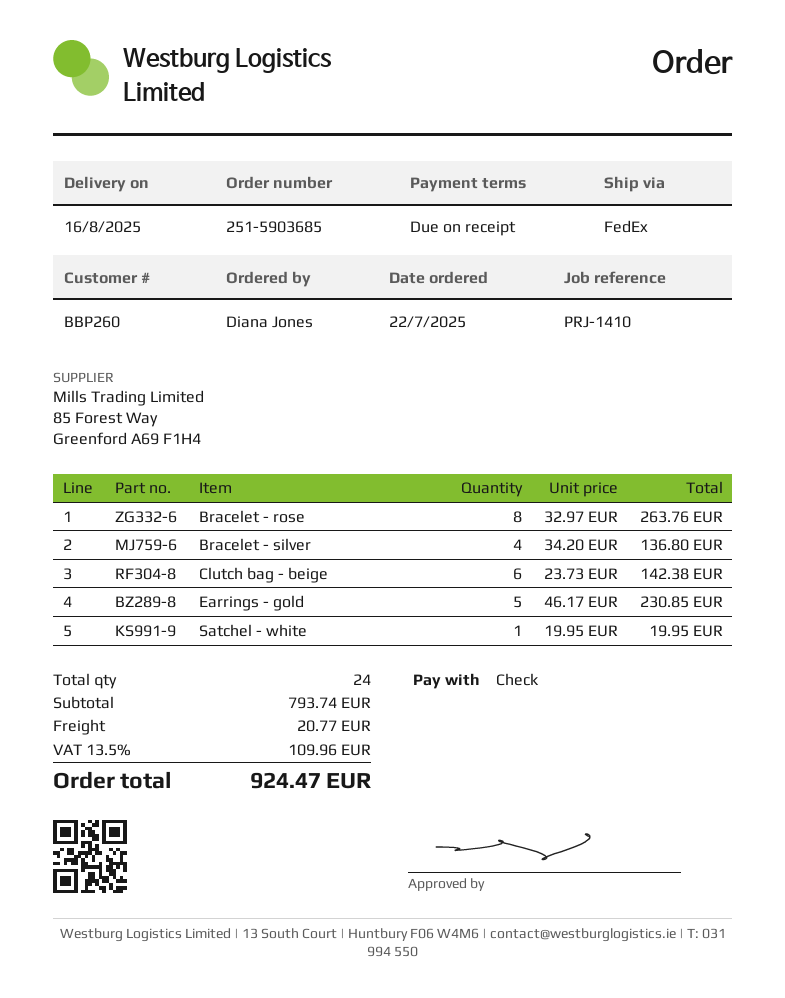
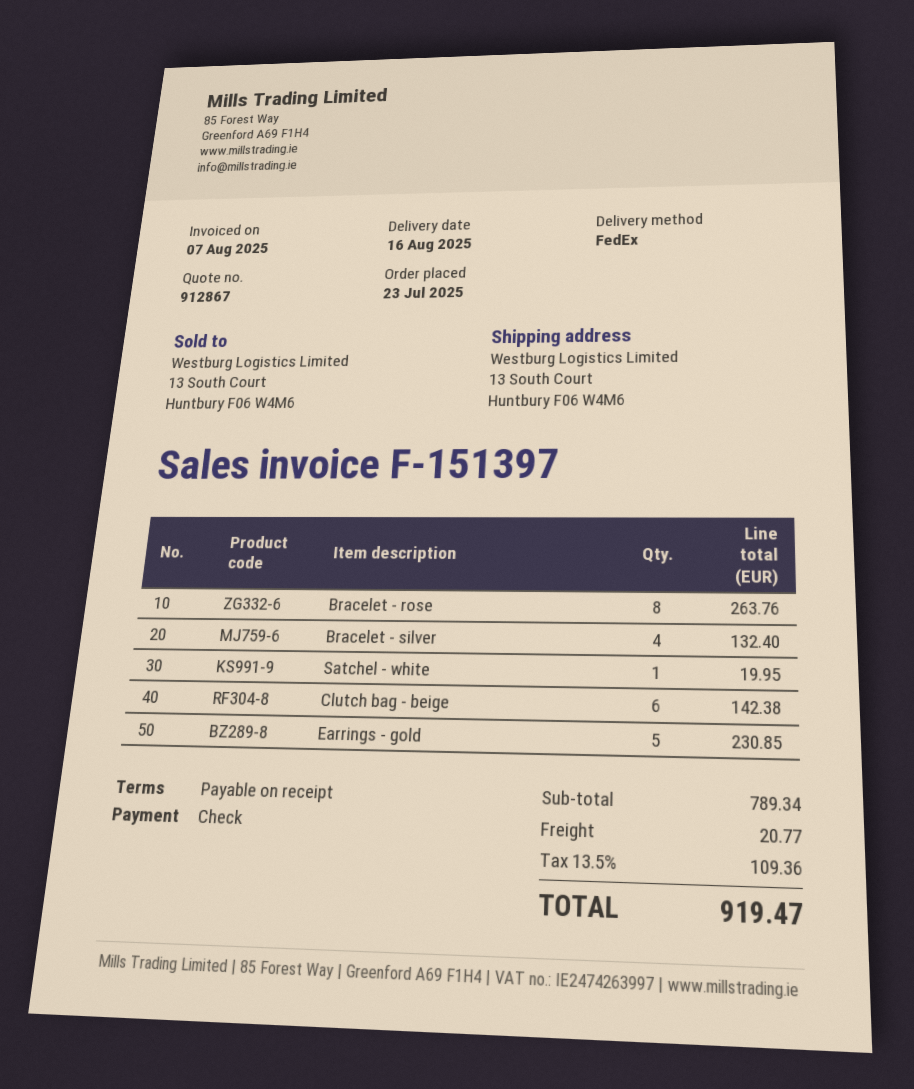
order date: 2025-07-22 -> 2025-07-23
Bracelet - silver: 4 for 136.80 -> 4 for 132.40
subtotal: 793.74 -> 789.34
tax: 13.5% = 109.96 -> 13.5% = 109.36
total: 924.47 -> 919.47

